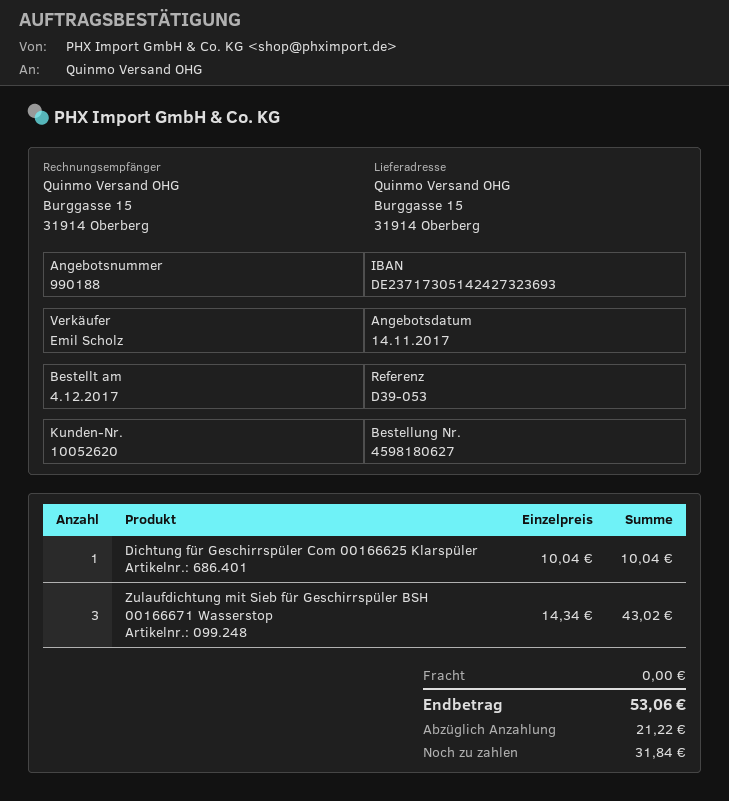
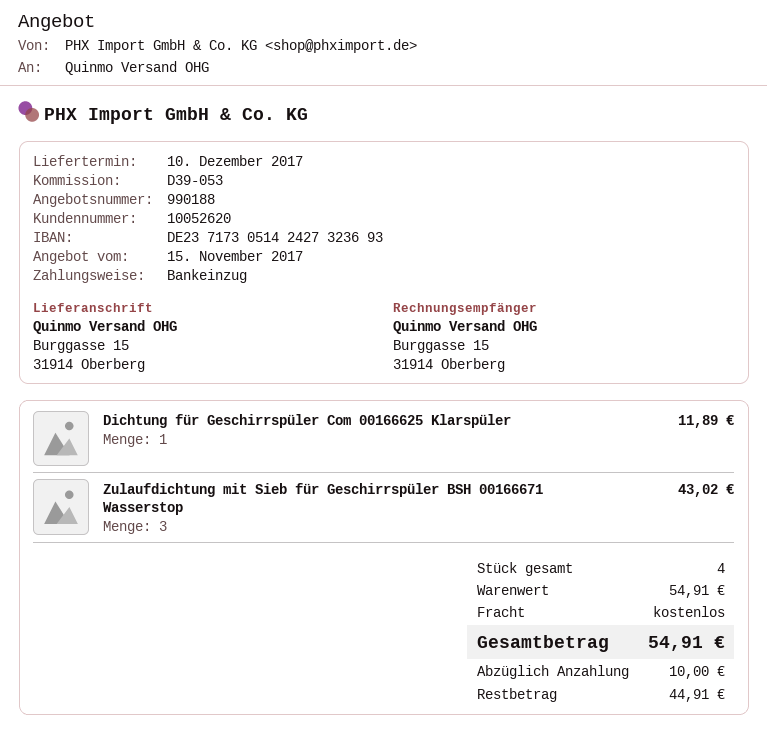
quote date: 2017-11-14 -> 2017-11-15
Dichtung für Geschirrspüler Com 00166625 Klarspüler: 1 for 10.04 -> 1 for 11.89
total: 53.06 -> 54.91
deposit: 21.22 -> 10.00
balance: 31.84 -> 44.91

